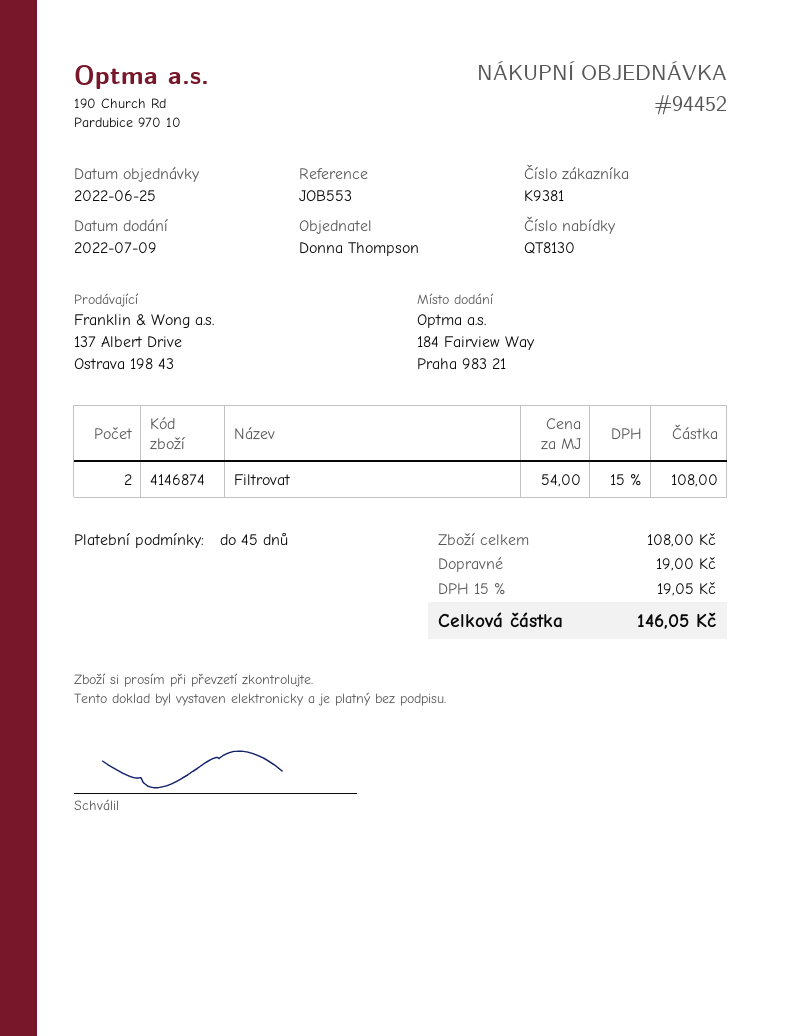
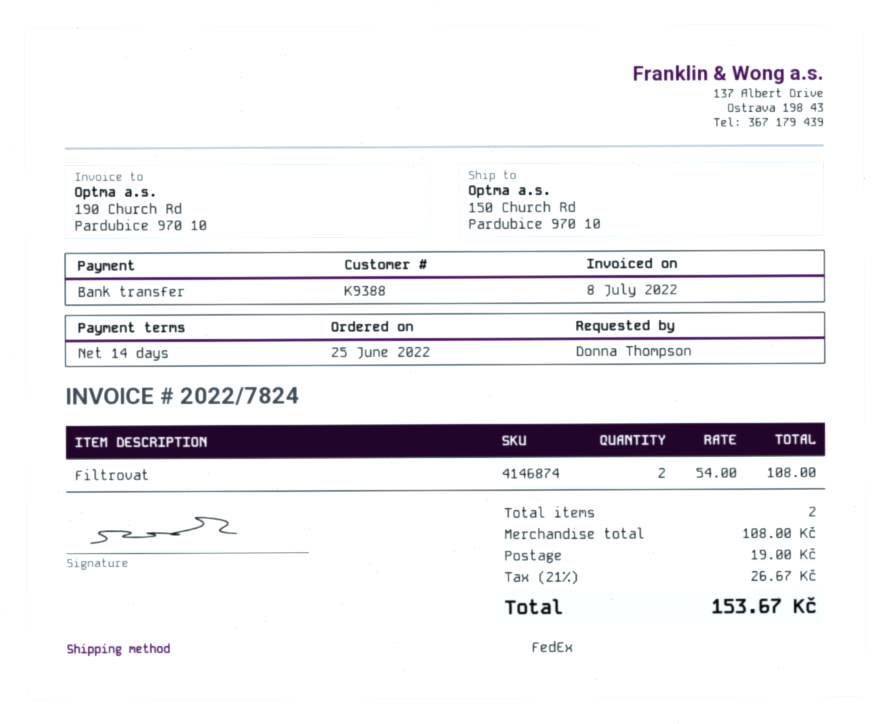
payment terms: 45 days -> 14 days
customer number: K9381 -> K9388
ship to: 184 Fairview Way, Praha 983 21 -> 150 Church Rd, Pardubice 970 10
tax: 15% = 19.05 -> 21% = 26.67
total: 146.05 -> 153.67

